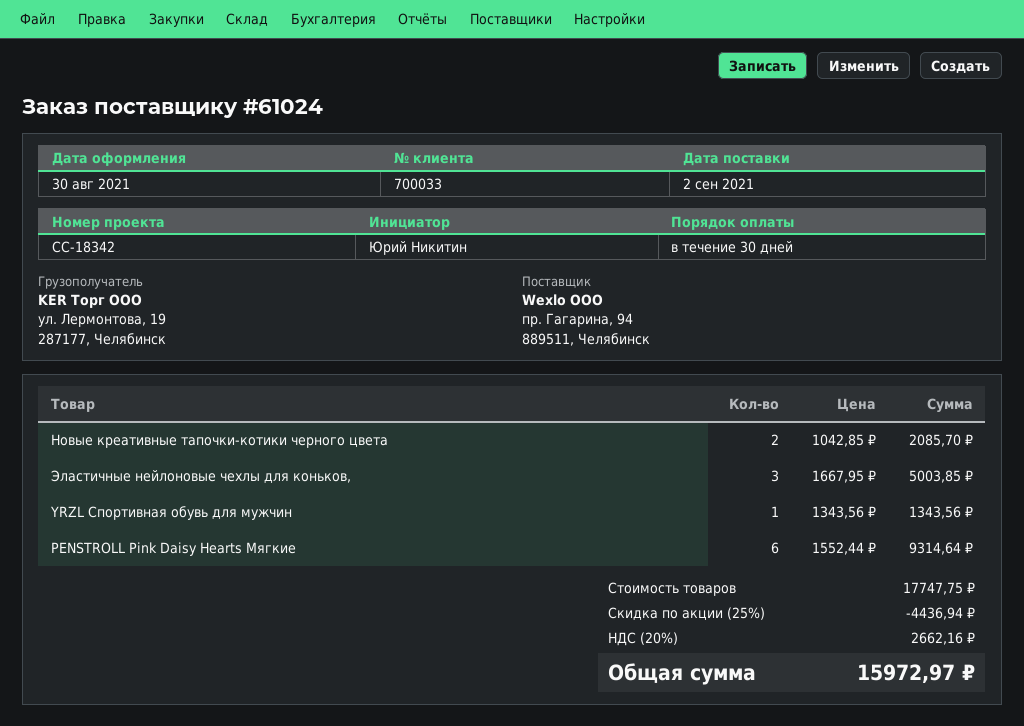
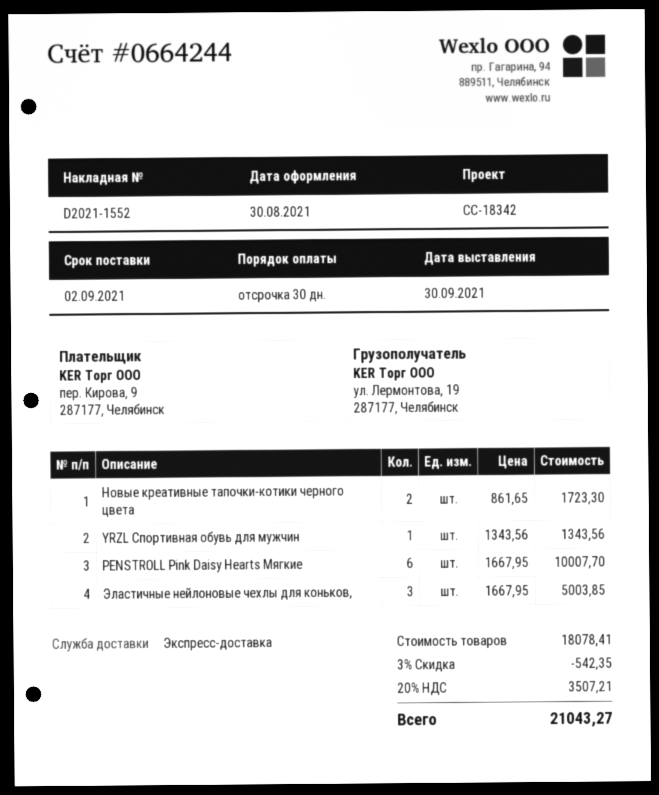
Новые креативные тапочки-котики черного цвета: 2 x 1042.85 = 2085.70 -> 2 x 861.65 = 1723.30
PENSTROLL Pink Daisy Hearts Мягкие: 6 x 1552.44 = 9314.64 -> 6 x 1667.95 = 10007.70
subtotal: 17747.75 -> 18078.41
discount: 25% = 4436.94 -> 3% = 542.35
tax: 20% = 2662.16 -> 20% = 3507.21
total: 15972.97 -> 21043.27

